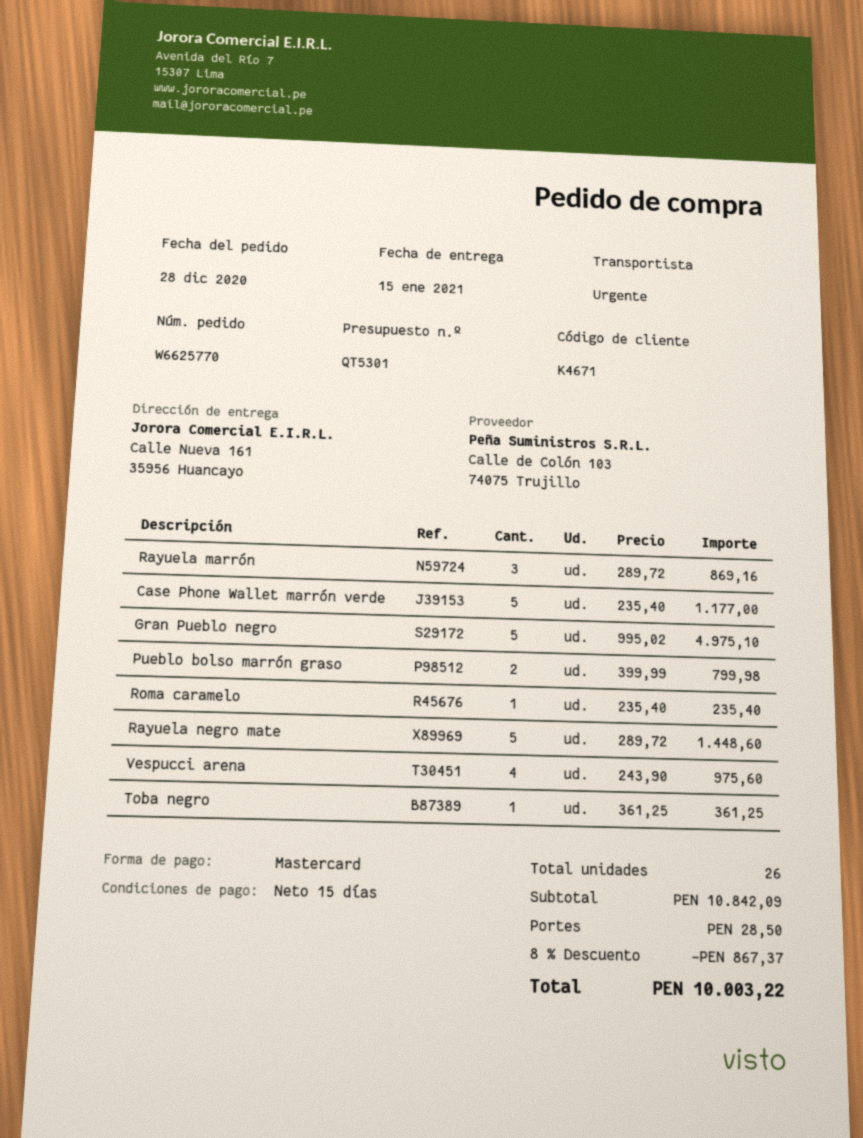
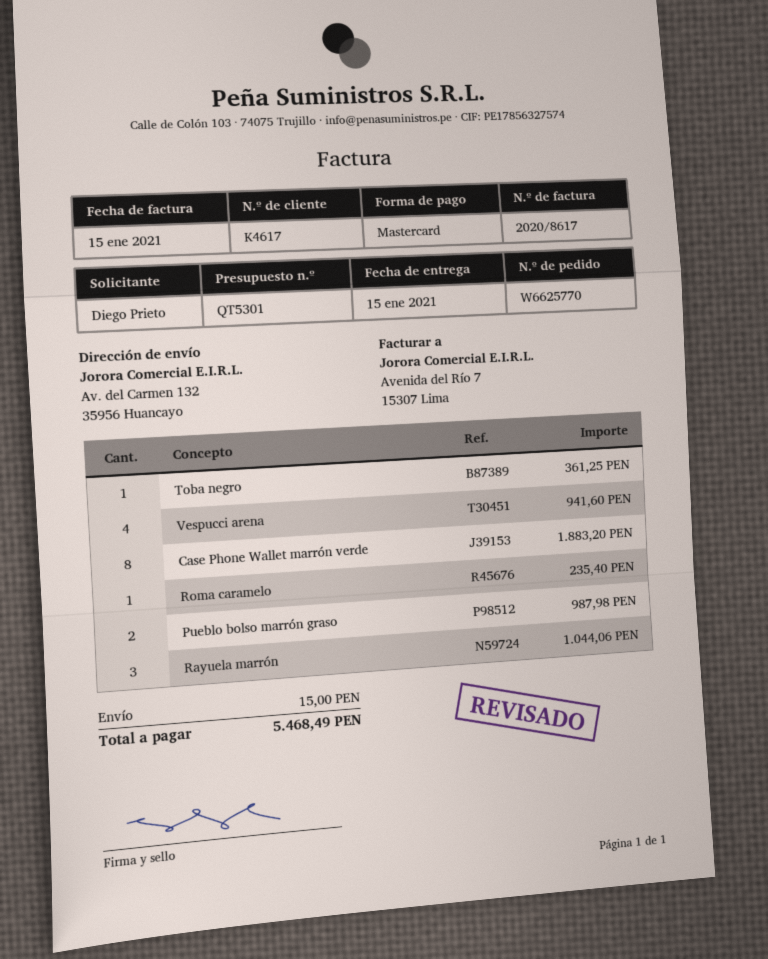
customer number: K4671 -> K4617
ship to: Calle Nueva 161, 35956 Huancayo -> Av. del Carmen 132, 35956 Huancayo
Rayuela marrón: 3 for 869.16 -> 3 for 1044.06
Case Phone Wallet marrón verde: 5 for 1177.00 -> 8 for 1883.20
Gran Pueblo negro: 5 for 4975.10 -> none
Pueblo bolso marrón graso: 2 for 799.98 -> 2 for 987.98
Rayuela negro mate: 5 for 1448.60 -> none
Vespucci arena: 4 for 975.60 -> 4 for 941.60
discount: 8% = 867.37 -> none
shipping: 28.50 -> 15.00
total: 10003.22 -> 5468.49

